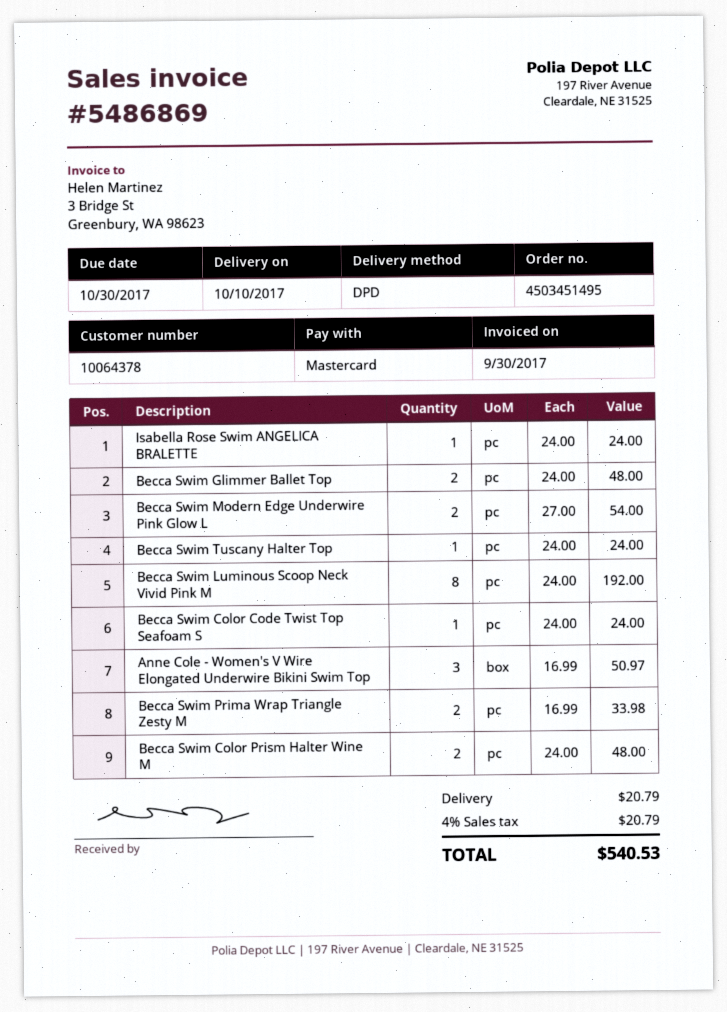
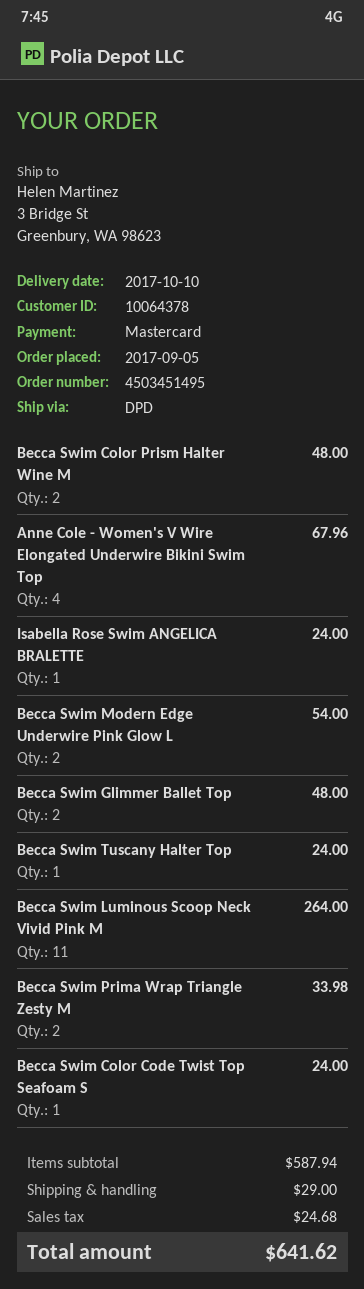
Becca Swim Luminous Scoop Neck Vivid Pink M: 8 for 192.00 -> 11 for 264.00
Anne Cole - Women's V Wire Elongated Underwire Bikini Swim Top: 3 for 50.97 -> 4 for 67.96
shipping: 20.79 -> 29.00
tax: 20.79 -> 24.68
total: 540.53 -> 641.62

